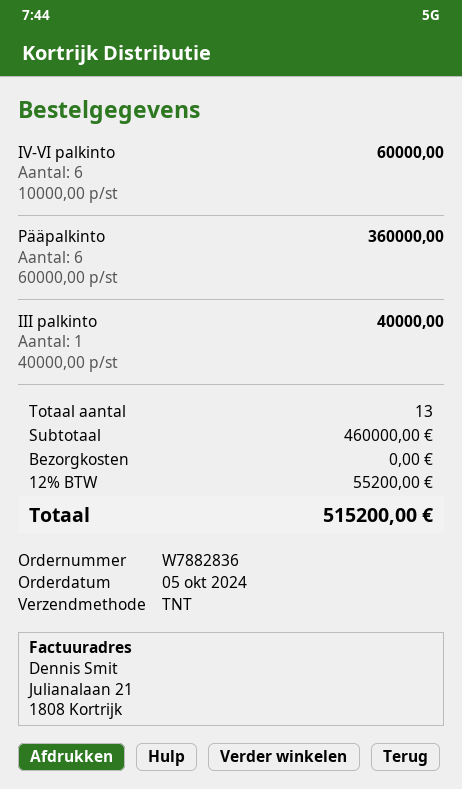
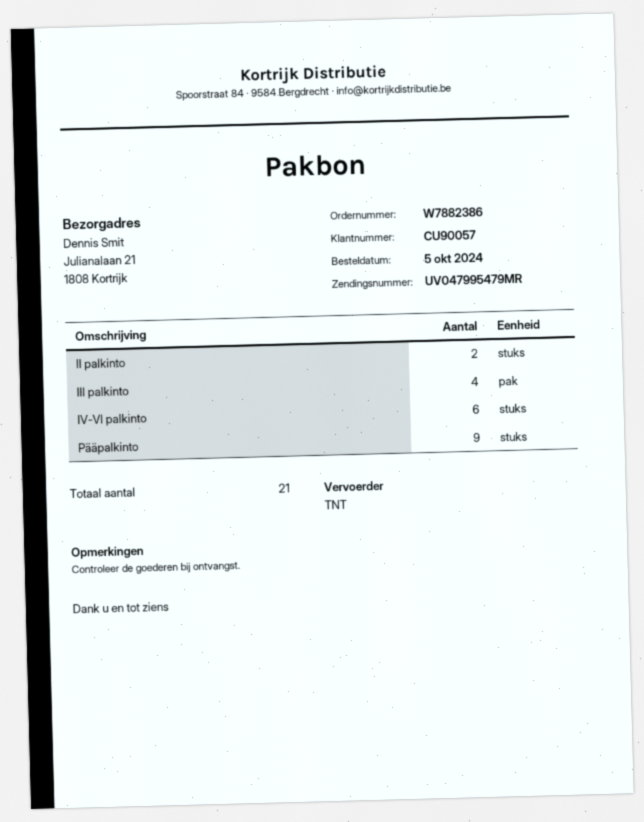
order number: W7882836 -> W7882386
Pääpalkinto: 6 -> 9
III palkinto: 1 -> 4
II palkinto: none -> 2
total quantity: 13 -> 21

